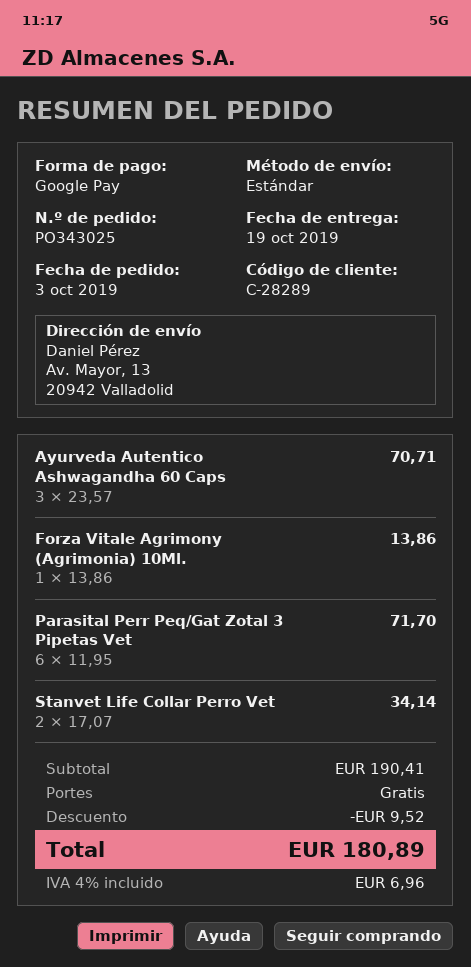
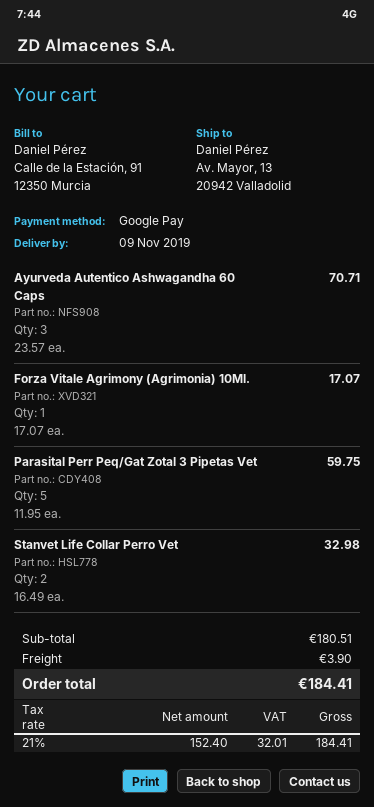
delivery date: 2019-10-19 -> 2019-11-09
Forza Vitale Agrimony (Agrimonia) 10Ml.: 1 x 13.86 = 13.86 -> 1 x 17.07 = 17.07
Parasital Perr Peq/Gat Zotal 3 Pipetas Vet: 6 x 11.95 = 71.70 -> 5 x 11.95 = 59.75
Stanvet Life Collar Perro Vet: 2 x 17.07 = 34.14 -> 2 x 16.49 = 32.98
subtotal: 190.41 -> 180.51
discount: 9.52 -> none
shipping: 0.00 -> 3.90
tax: 4% = 6.96 -> 21% = 32.01
total: 180.89 -> 184.41

